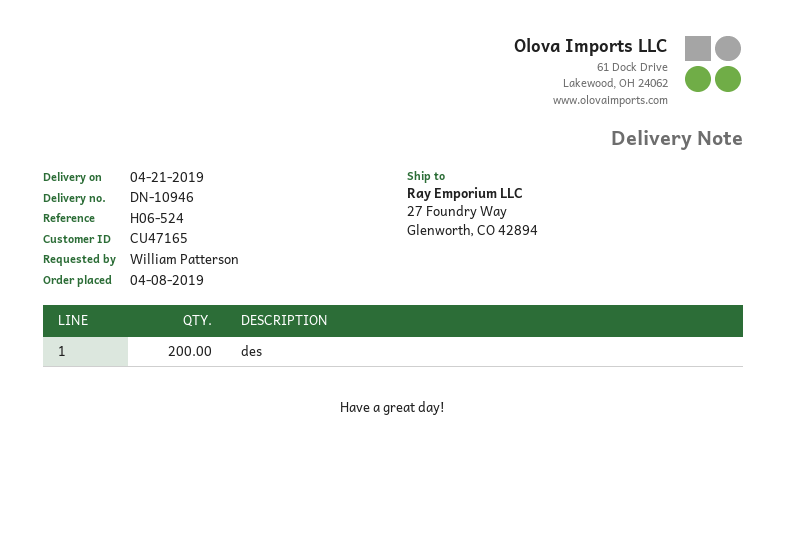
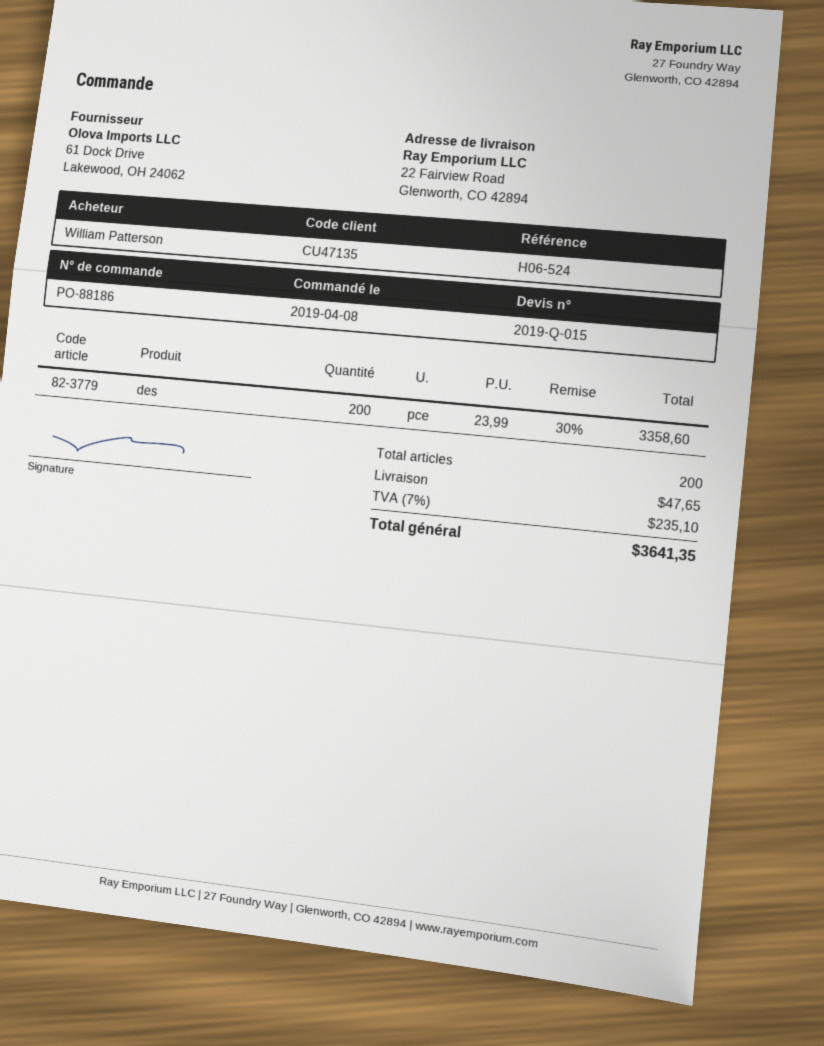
customer number: CU47165 -> CU47135
ship to: 27 Foundry Way, Glenworth, CO 42894 -> 22 Fairview Road, Glenworth, CO 42894

